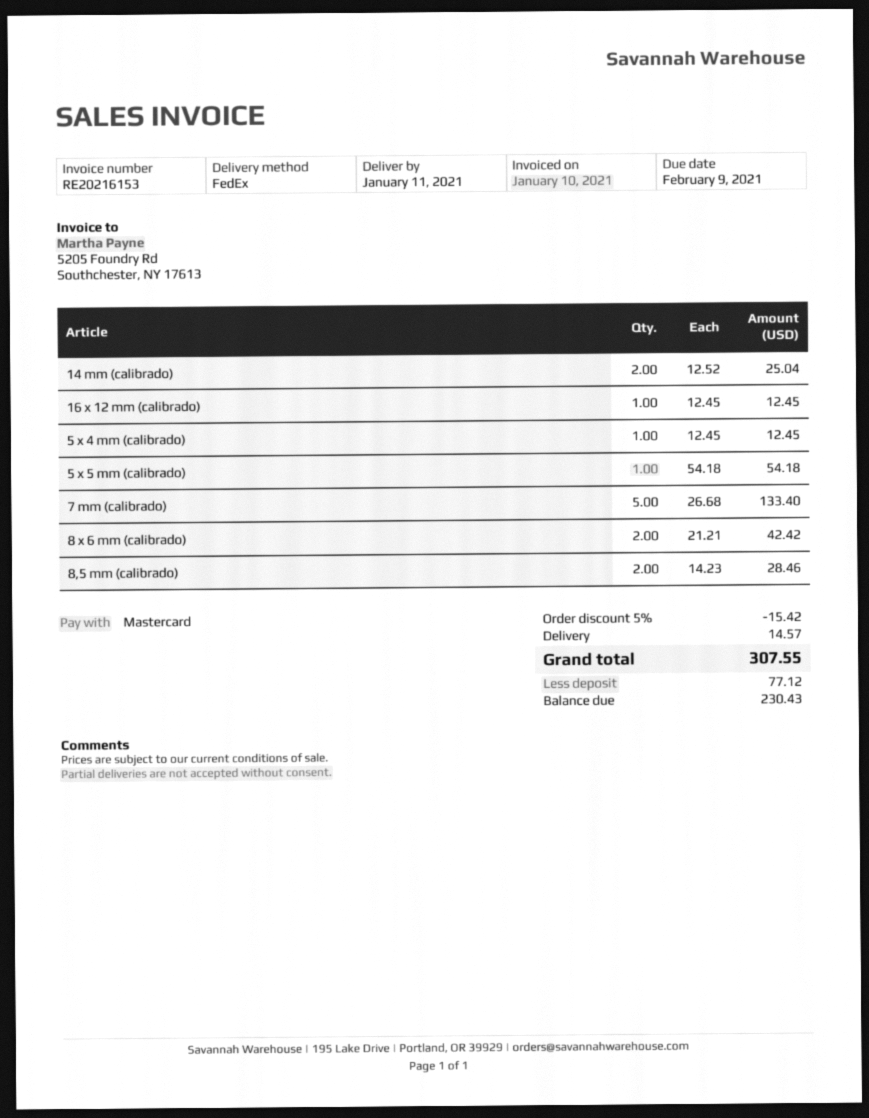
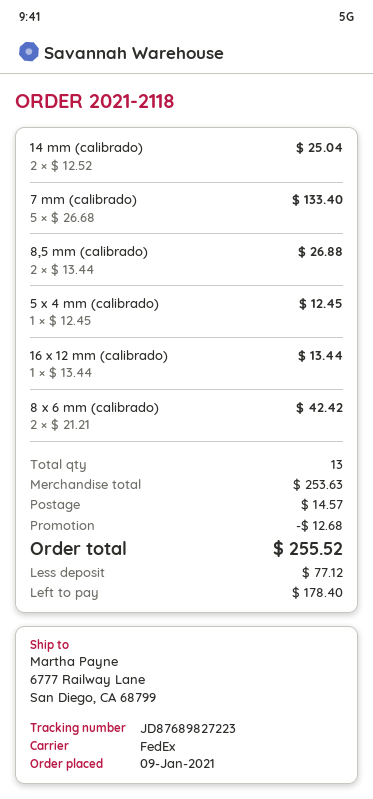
16 x 12 mm (calibrado): 1 x 12.45 = 12.45 -> 1 x 13.44 = 13.44
5 x 5 mm (calibrado): 1 x 54.18 = 54.18 -> none
8,5 mm (calibrado): 2 x 14.23 = 28.46 -> 2 x 13.44 = 26.88
discount: 15.42 -> 12.68
total: 307.55 -> 255.52
balance: 230.43 -> 178.40

